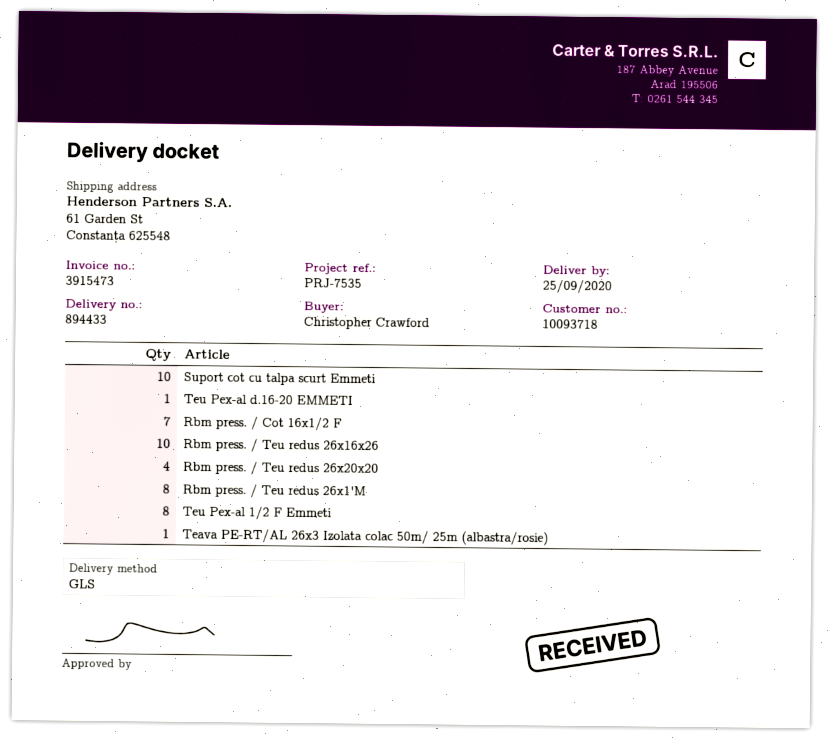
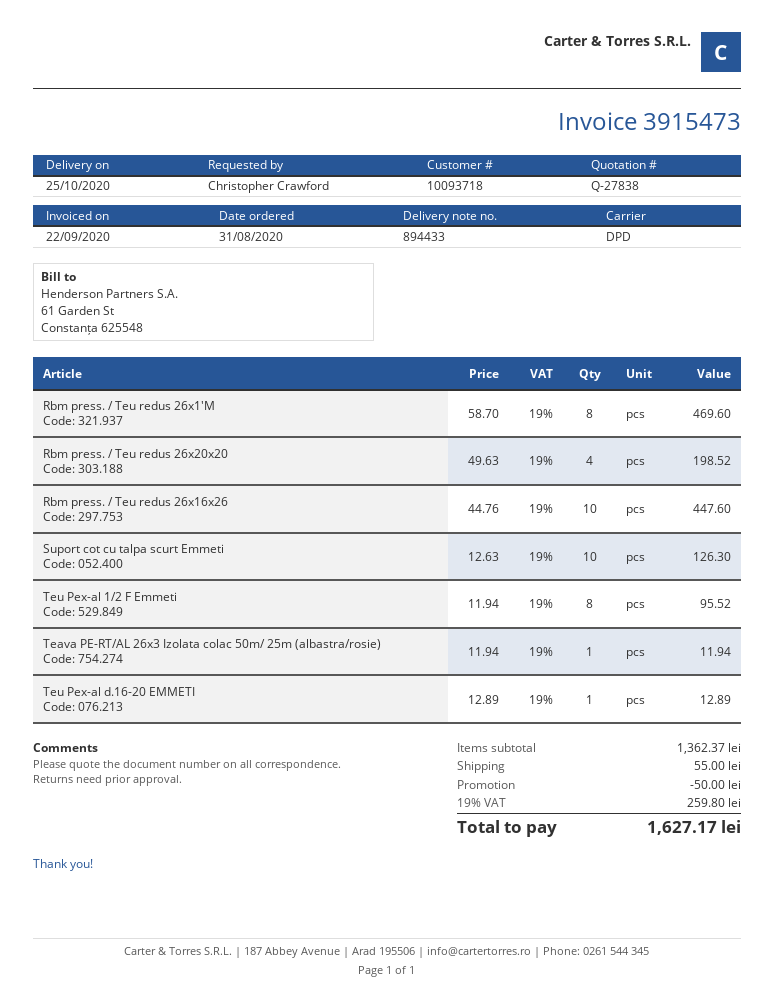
delivery date: 2020-09-25 -> 2020-10-25
shipping method: GLS -> DPD
Rbm press. / Cot 16x1/2 F: 7 -> none

